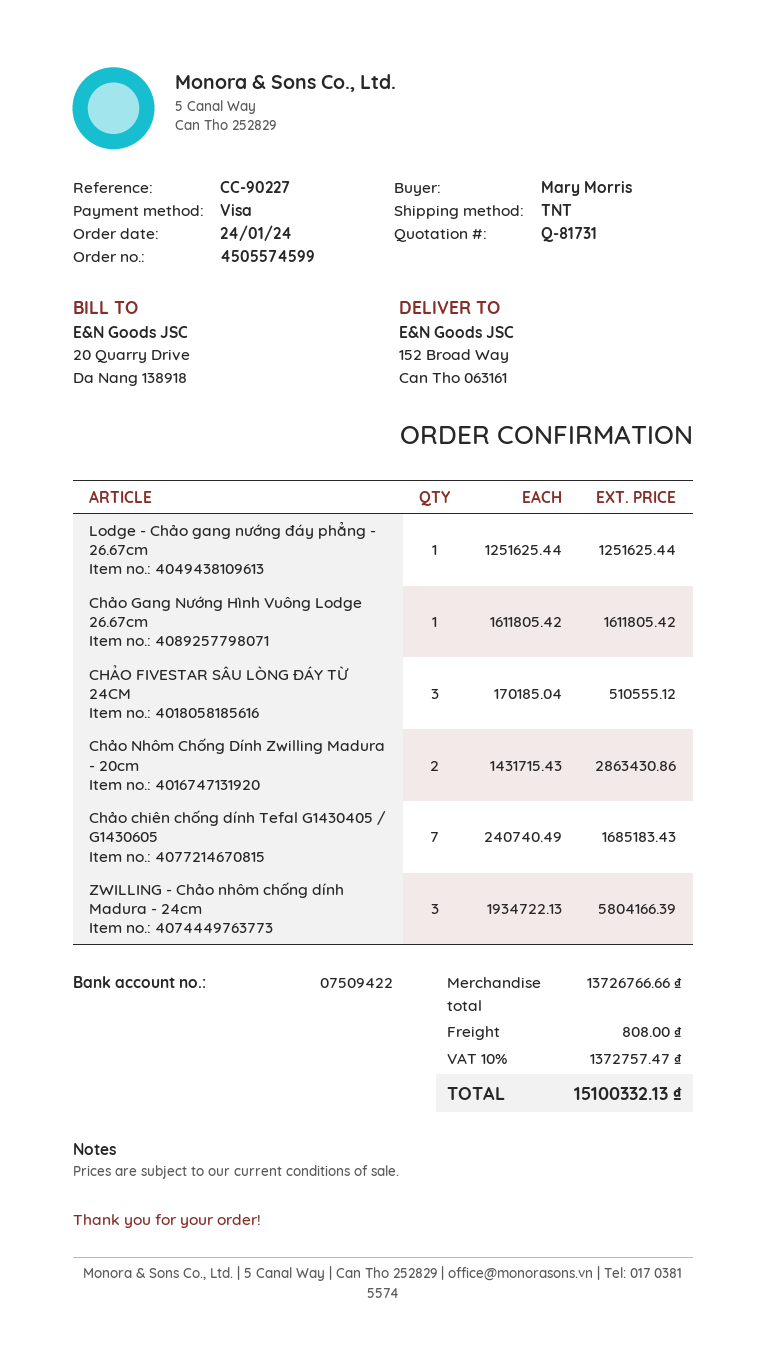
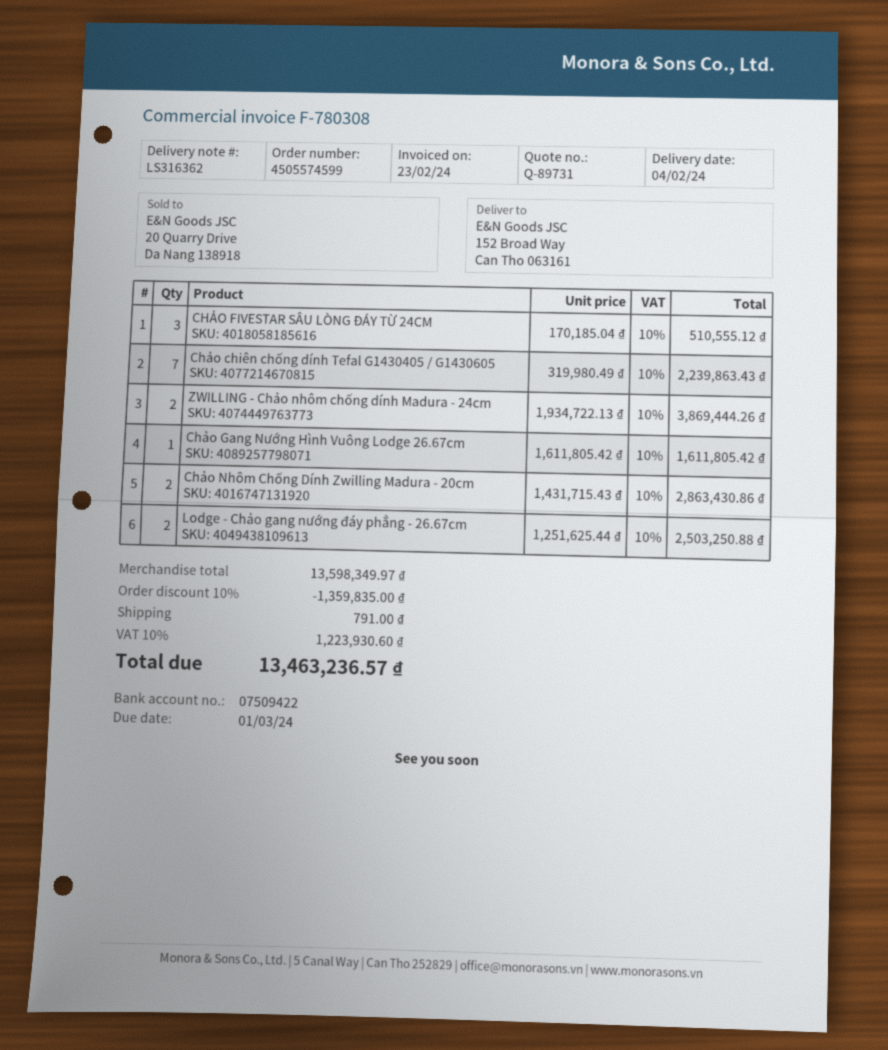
quote number: Q-81731 -> Q-89731
Lodge - Chảo gang nướng đáy phẳng - 26.67cm: 1 x 1251625.44 = 1251625.44 -> 2 x 1251625.44 = 2503250.88
Chảo chiên chống dính Tefal G1430405 / G1430605: 7 x 240740.49 = 1685183.43 -> 7 x 319980.49 = 2239863.43
ZWILLING - Chảo nhôm chống dính Madura - 24cm: 3 x 1934722.13 = 5804166.39 -> 2 x 1934722.13 = 3869444.26
subtotal: 13726766.66 -> 13598349.97
discount: none -> 10% = 1359835.00
shipping: 808.00 -> 791.00
tax: 10% = 1372757.47 -> 10% = 1223930.60
total: 15100332.13 -> 13463236.57

